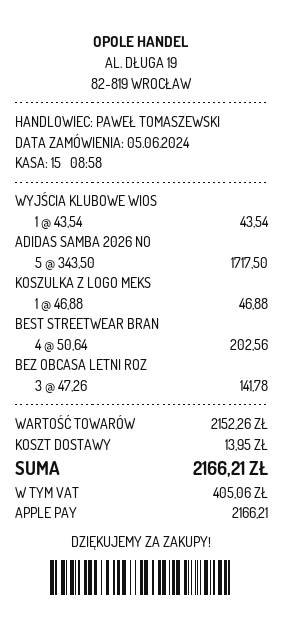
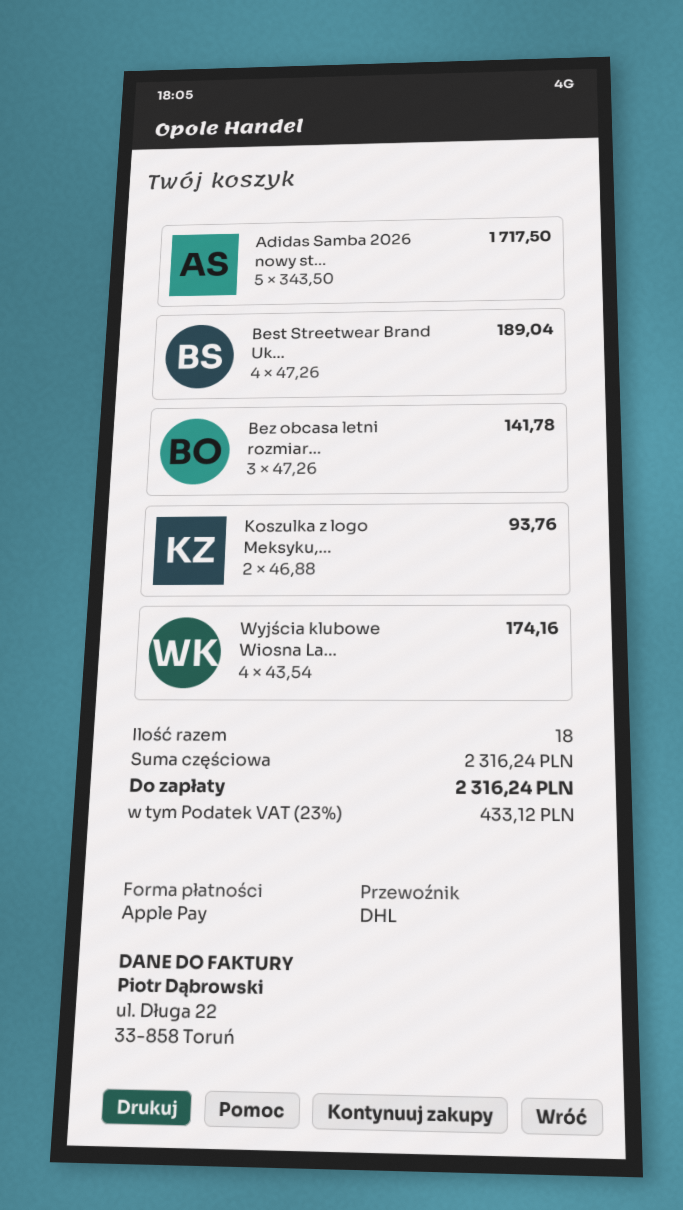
WYJŚCIA KLUBOWE WIOS: 1 x 43.54 = 43.54 -> 4 x 43.54 = 174.16
KOSZULKA Z LOGO MEKS: 1 x 46.88 = 46.88 -> 2 x 46.88 = 93.76
BEST STREETWEAR BRAN: 4 x 50.64 = 202.56 -> 4 x 47.26 = 189.04
subtotal: 2152.26 -> 2316.24
shipping: 13.95 -> none
tax: 405.06 -> 433.12
total: 2166.21 -> 2316.24

